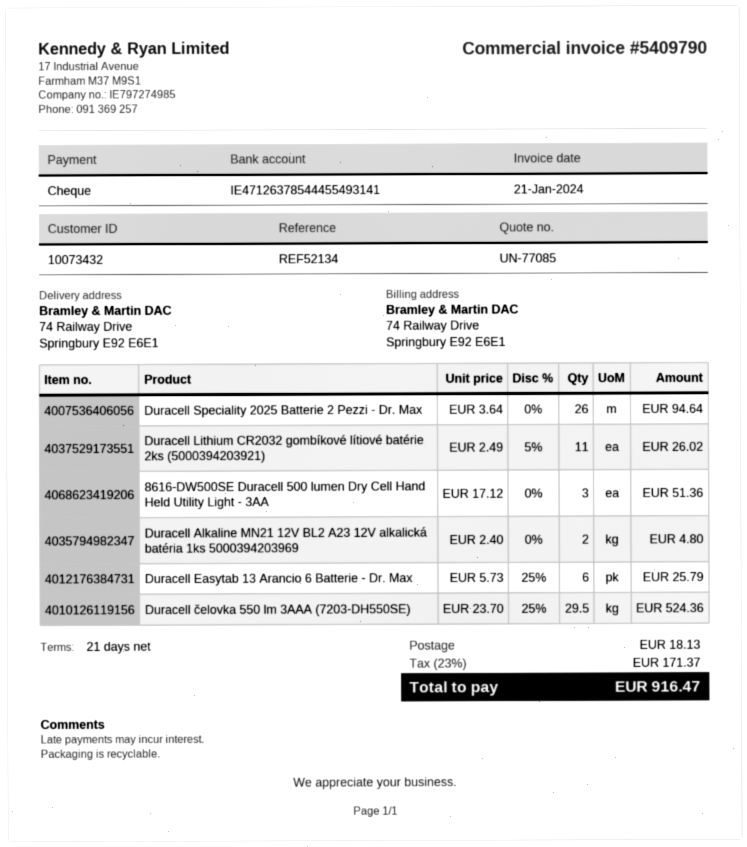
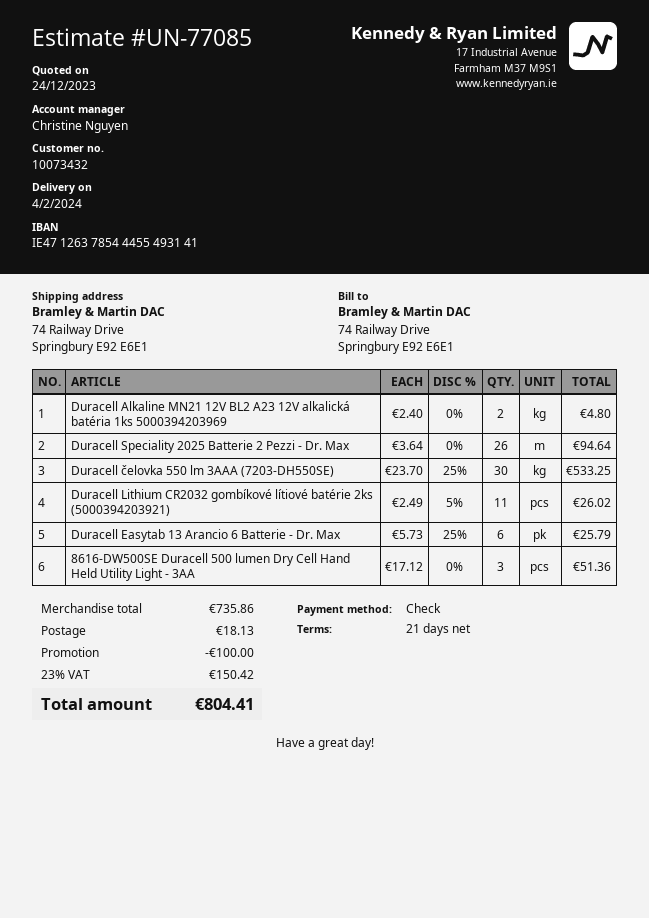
Duracell čelovka 550 lm 3AAA (7203-DH550SE): 29.5 x 23.70 - 25% = 524.36 -> 30 x 23.70 - 25% = 533.25
discount: none -> 100.00
tax: 23% = 171.37 -> 23% = 150.42
total: 916.47 -> 804.41

